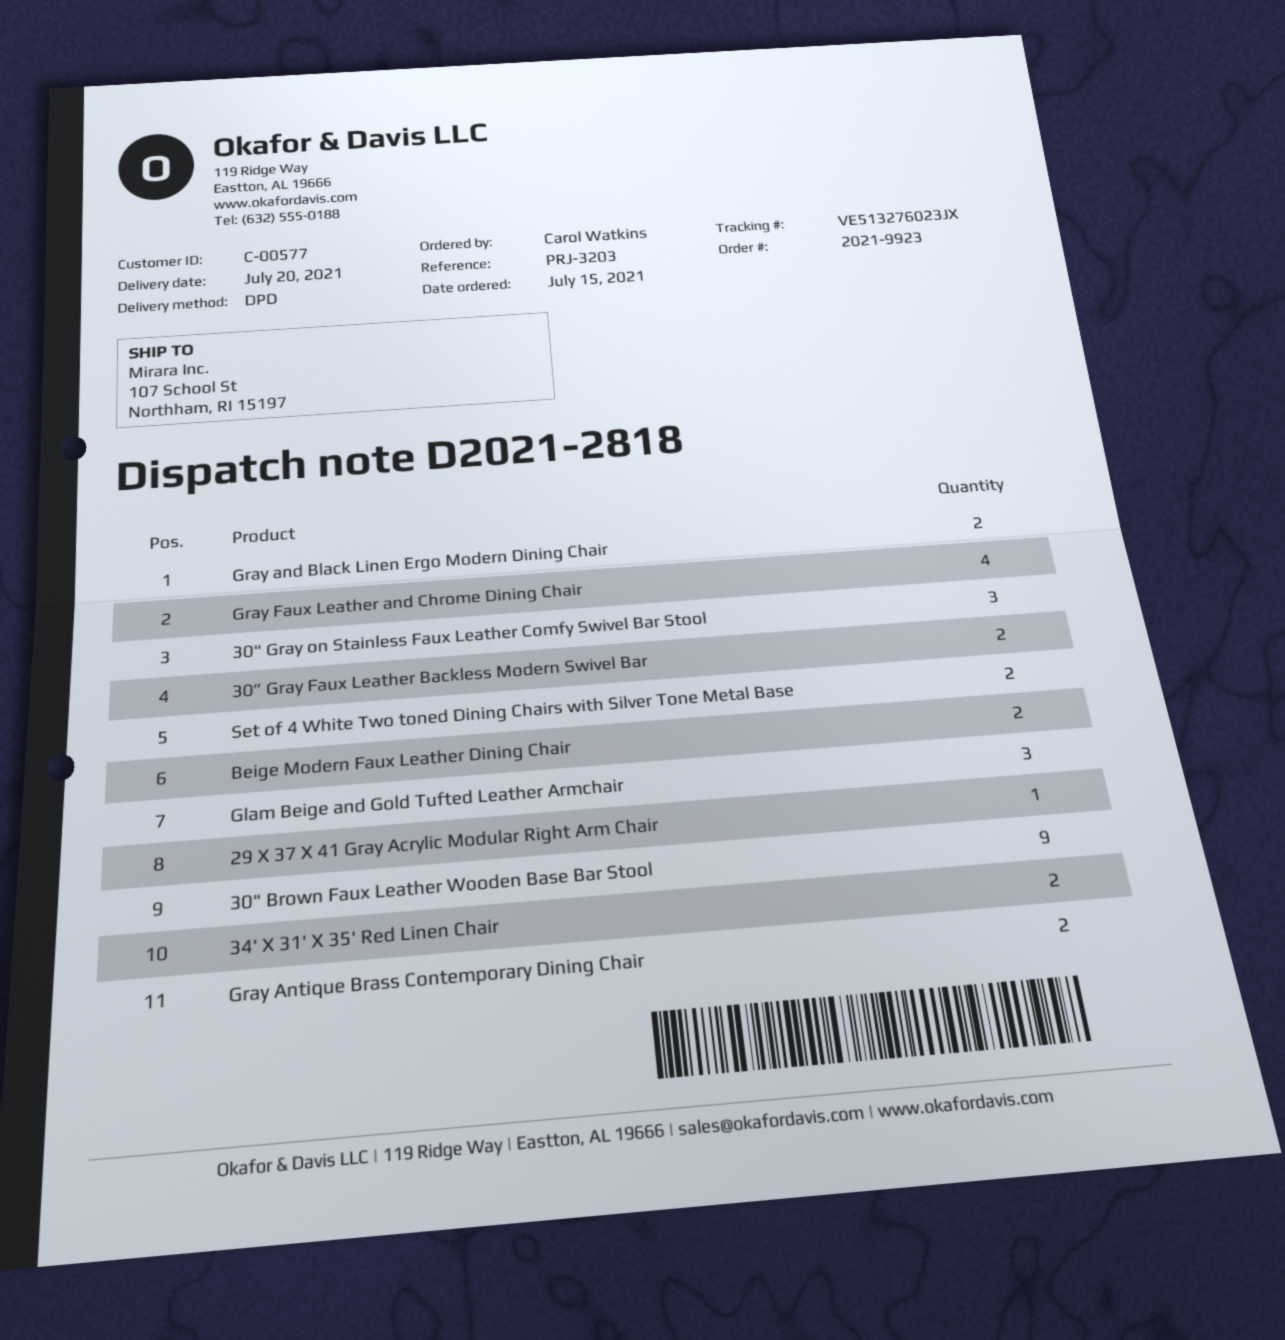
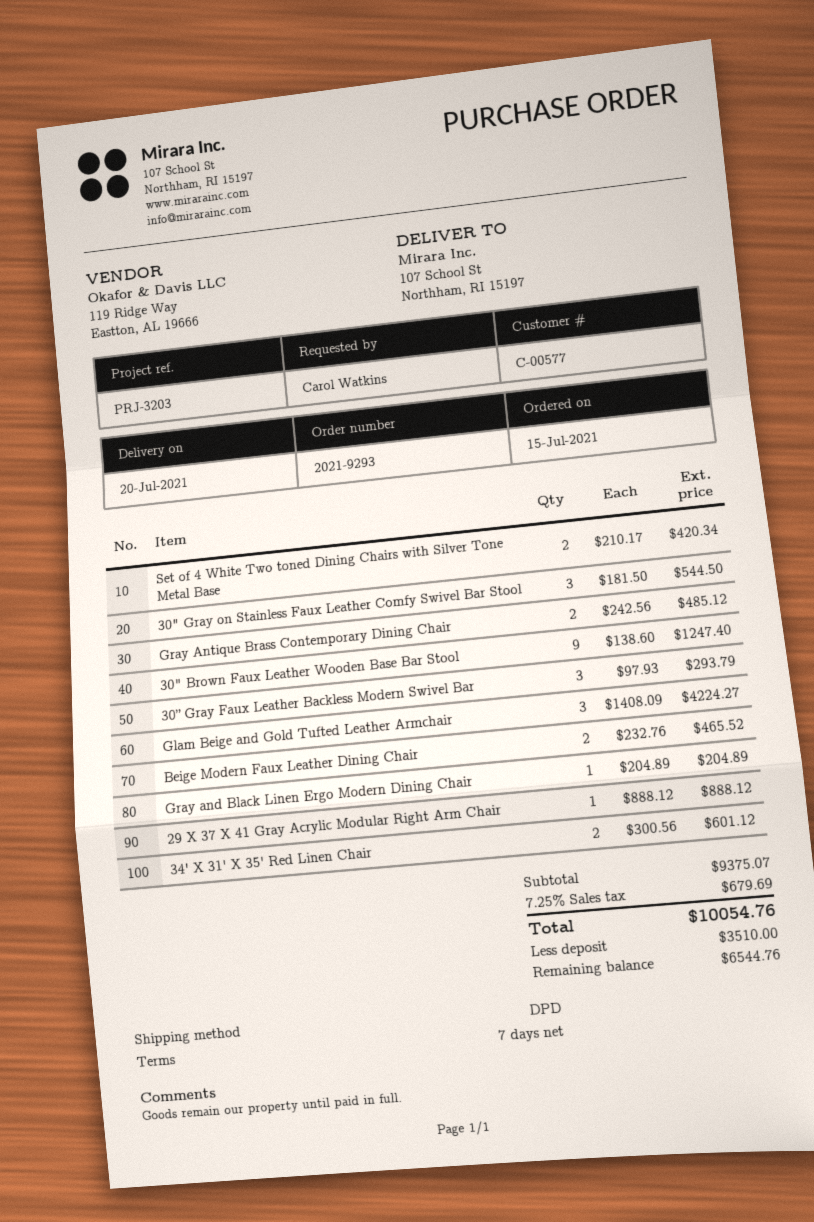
order number: 2021-9923 -> 2021-9293
Gray and Black Linen Ergo Modern Dining Chair: 2 -> 1
Gray Faux Leather and Chrome Dining Chair: 4 -> none
30” Gray Faux Leather Backless Modern Swivel Bar: 2 -> 3

